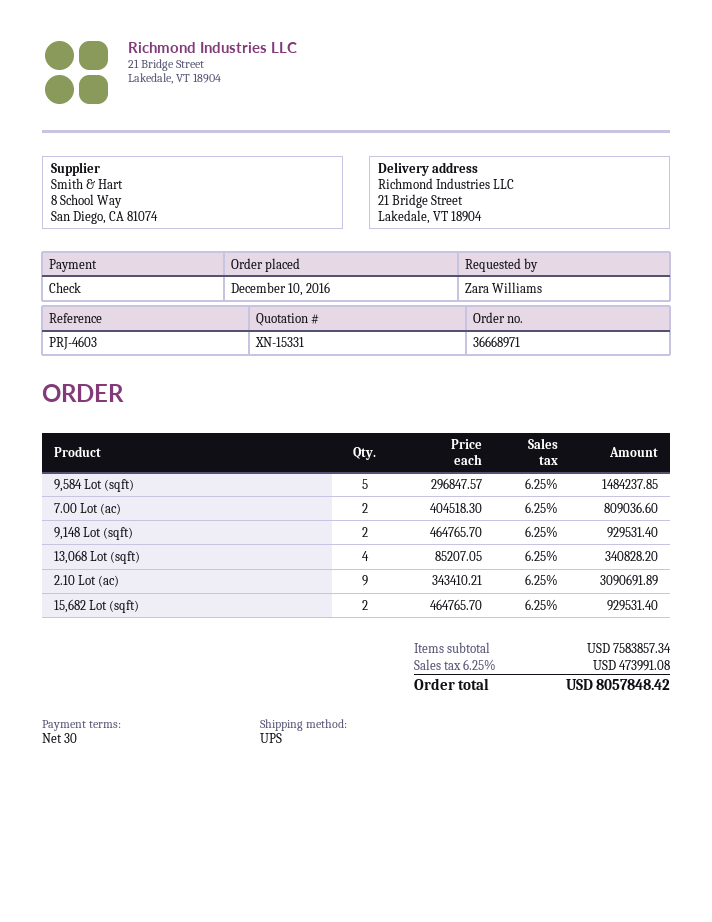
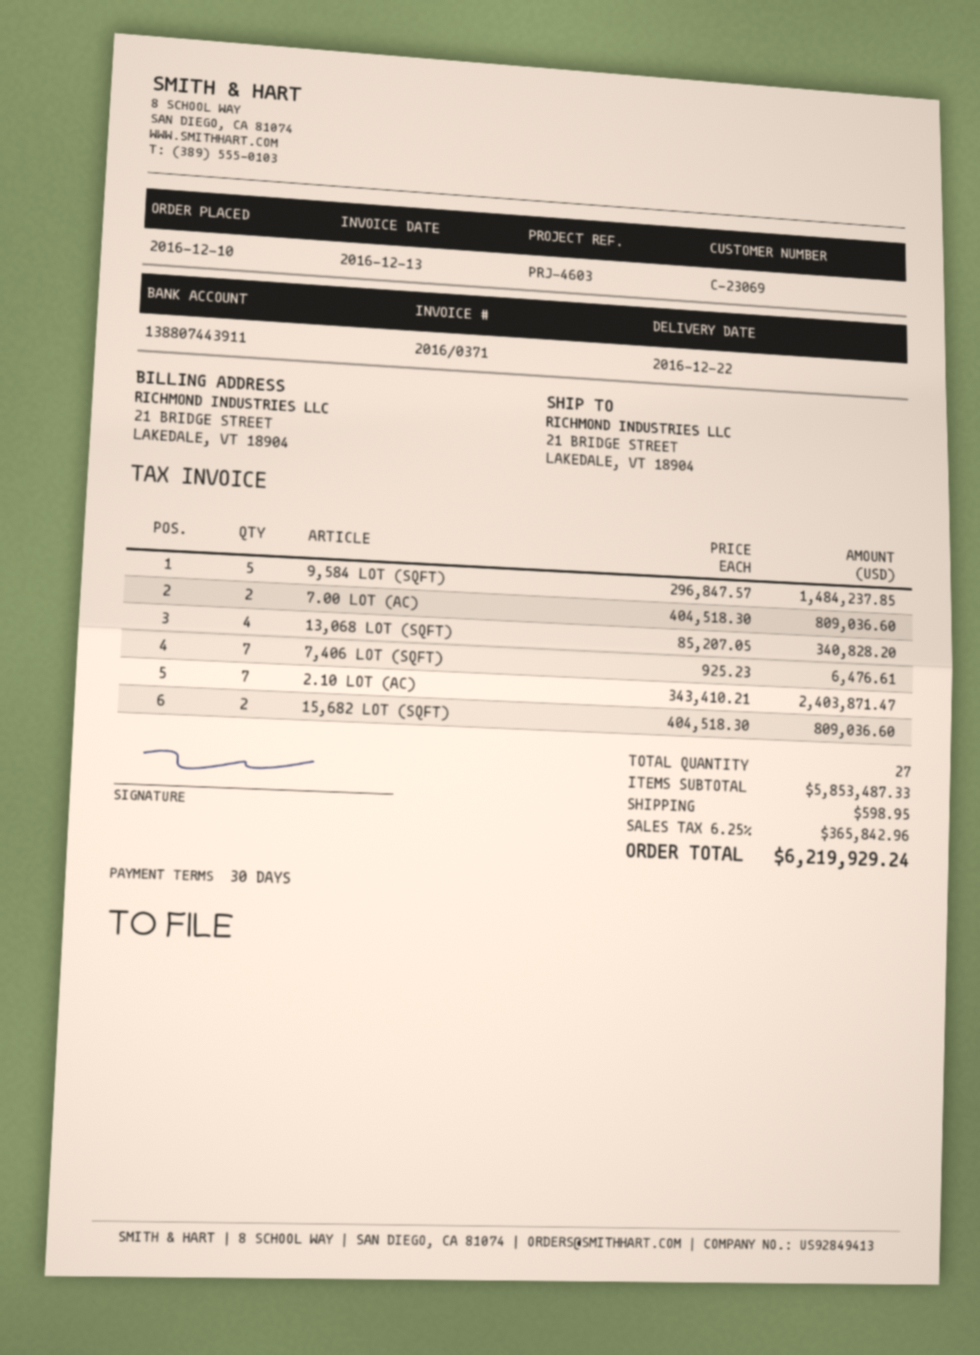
9,148 Lot (sqft): 2 x 464765.70 = 929531.40 -> none
2.10 Lot (ac): 9 x 343410.21 = 3090691.89 -> 7 x 343410.21 = 2403871.47
15,682 Lot (sqft): 2 x 464765.70 = 929531.40 -> 2 x 404518.30 = 809036.60
7,406 LOT (SQFT): none -> 7 x 925.23 = 6476.61
subtotal: 7583857.34 -> 5853487.33
shipping: none -> 598.95
tax: 6.25% = 473991.08 -> 6.25% = 365842.96
total: 8057848.42 -> 6219929.24

